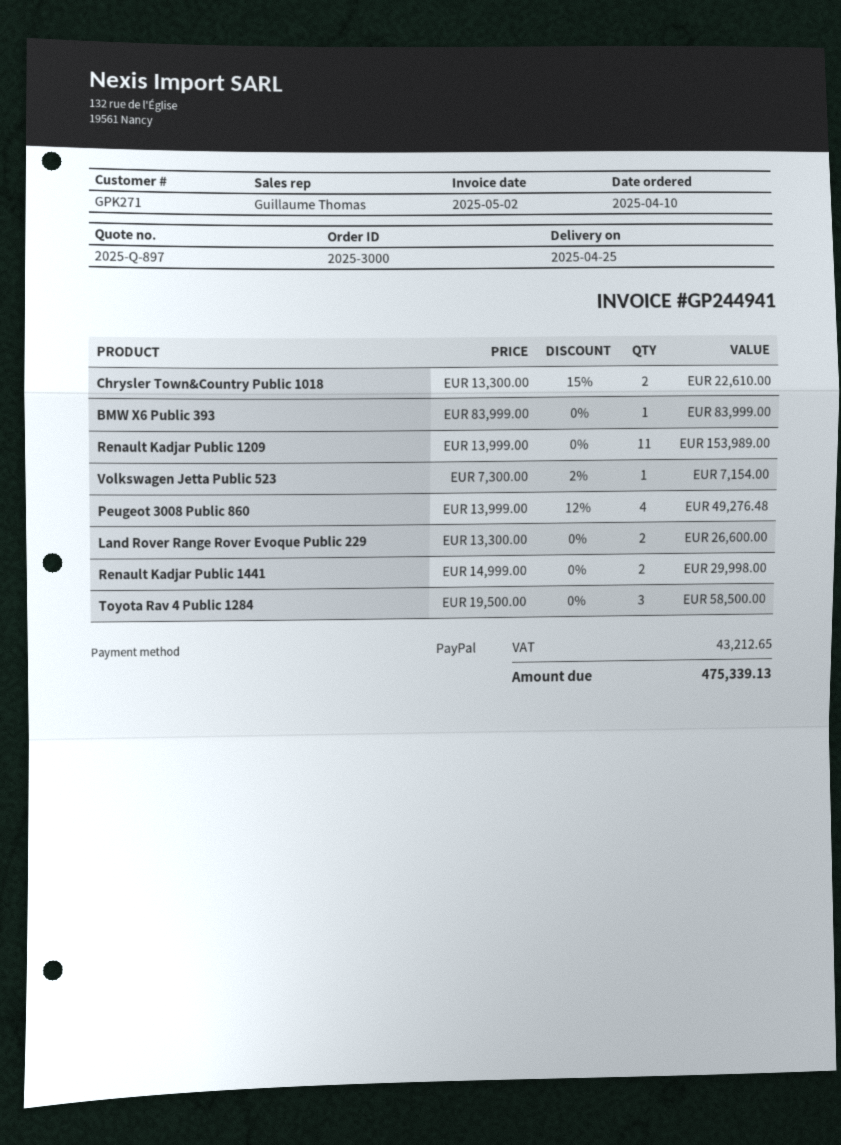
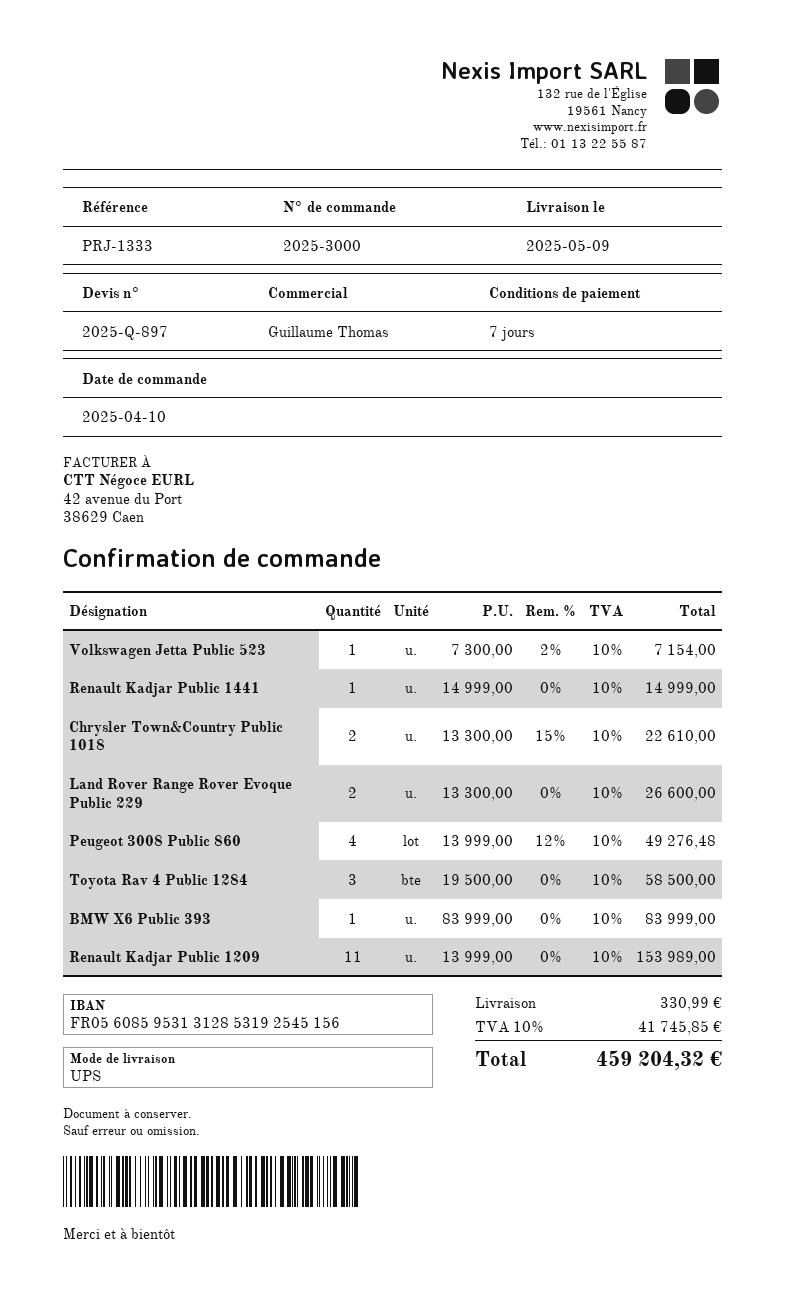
delivery date: 2025-04-25 -> 2025-05-09
Renault Kadjar Public 1441: 2 x 14999.00 = 29998.00 -> 1 x 14999.00 = 14999.00
shipping: none -> 330.99
tax: 43212.65 -> 41745.85
total: 475339.13 -> 459204.32

